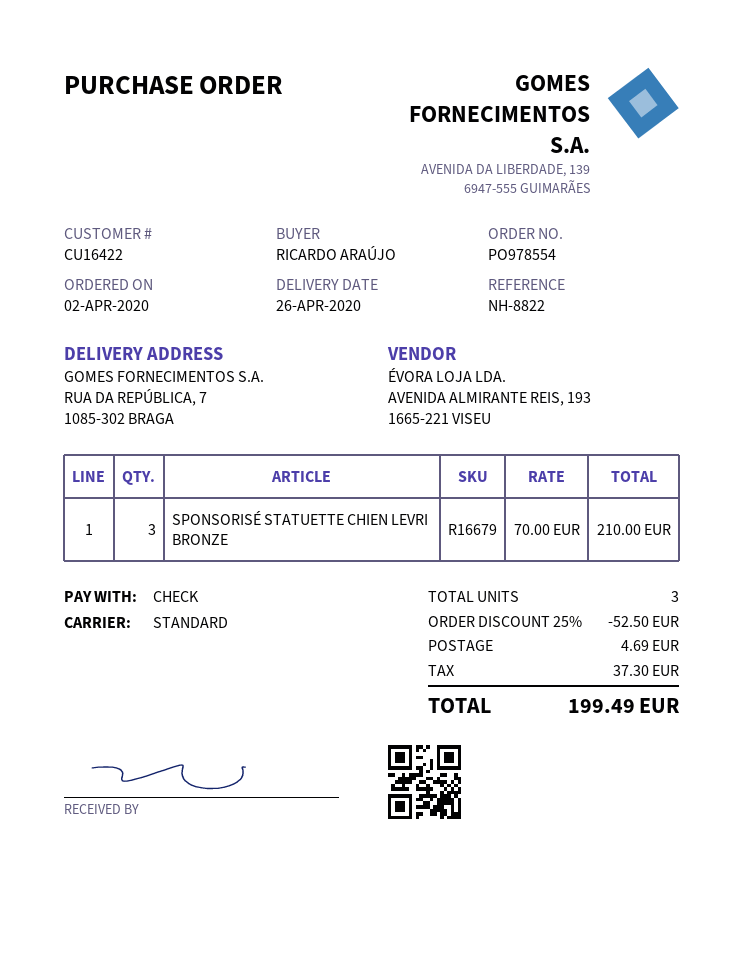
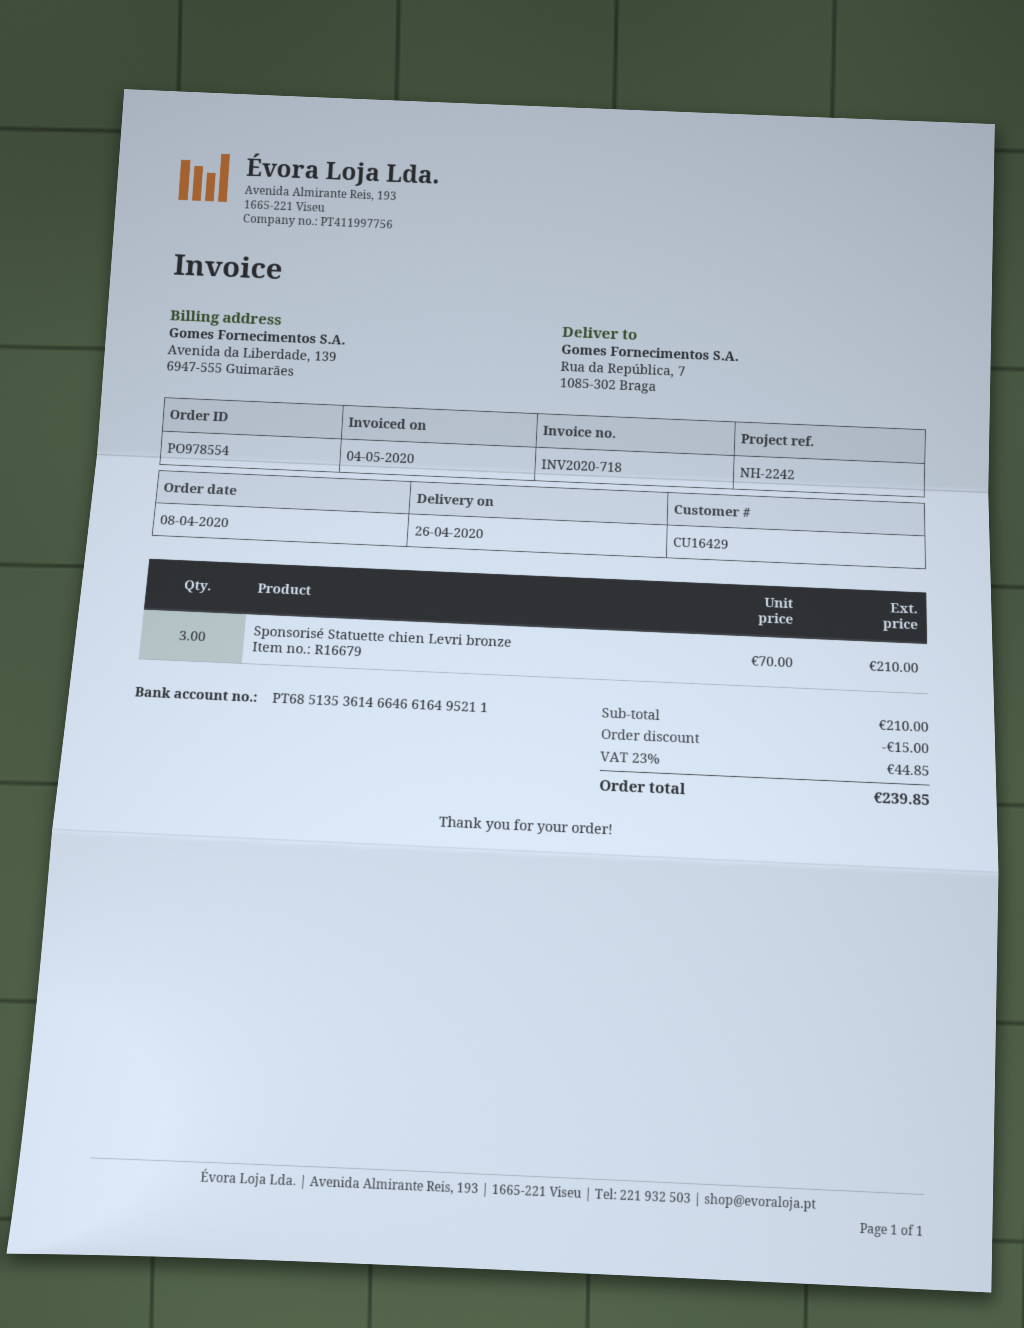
order date: 2020-04-02 -> 2020-04-08
customer number: CU16422 -> CU16429
reference: NH-8822 -> NH-2242
discount: 52.50 -> 15.00
shipping: 4.69 -> none
tax: 37.30 -> 44.85
total: 199.49 -> 239.85

